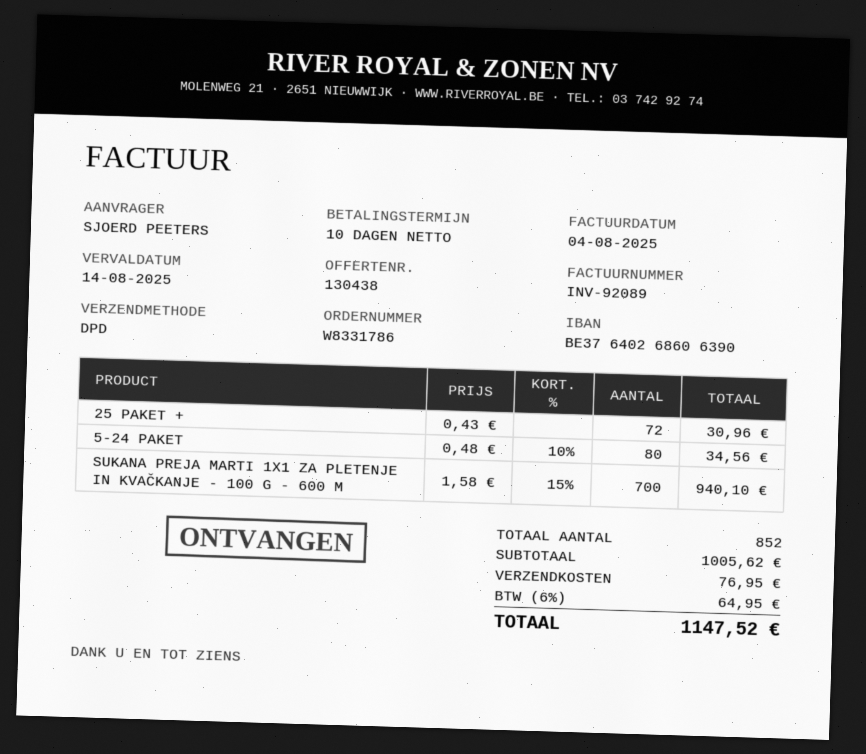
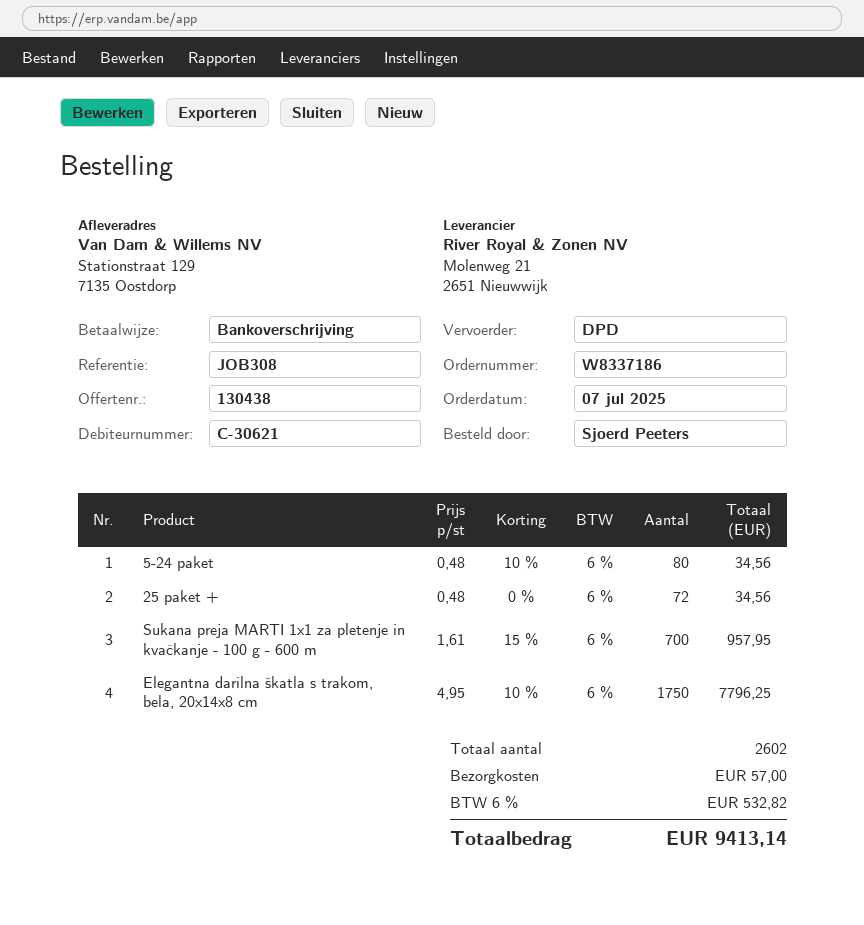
order number: W8331786 -> W8337186
25 PAKET +: 72 x 0.43 = 30.96 -> 72 x 0.48 = 34.56
SUKANA PREJA MARTI 1X1 ZA PLETENJE IN KVAČKANJE - 100 G - 600 M: 700 x 1.58 - 15% = 940.10 -> 700 x 1.61 - 15% = 957.95
Elegantna darilna škatla s trakom, bela, 20x14x8 cm: none -> 1750 x 4.95 - 10% = 7796.25
total quantity: 852 -> 2602
shipping: 76.95 -> 57.00
tax: 6% = 64.95 -> 6% = 532.82
total: 1147.52 -> 9413.14

